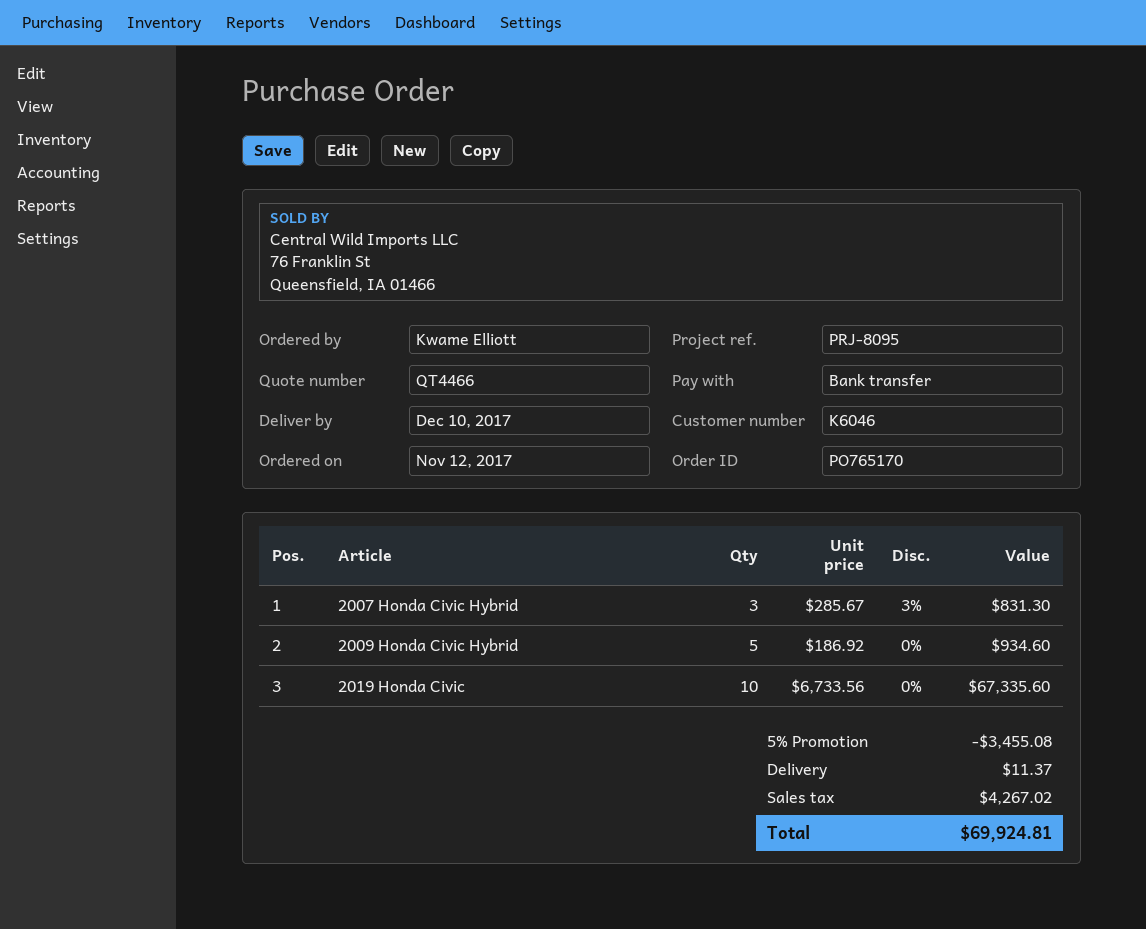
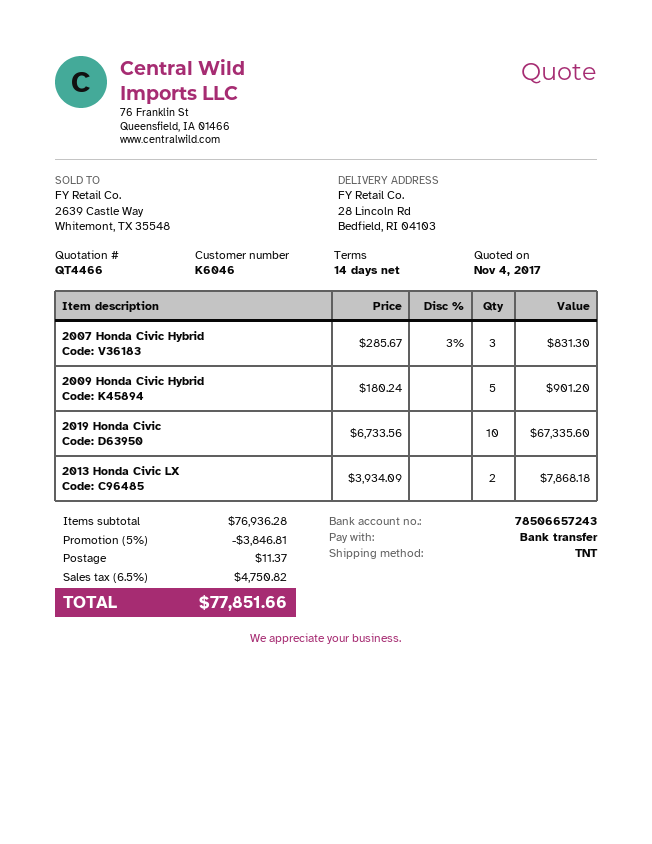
2009 Honda Civic Hybrid: 5 x 186.92 = 934.60 -> 5 x 180.24 = 901.20
2013 Honda Civic LX: none -> 2 x 3934.09 = 7868.18
discount: 5% = 3455.08 -> 5% = 3846.81
tax: 4267.02 -> 4750.82
total: 69924.81 -> 77851.66

